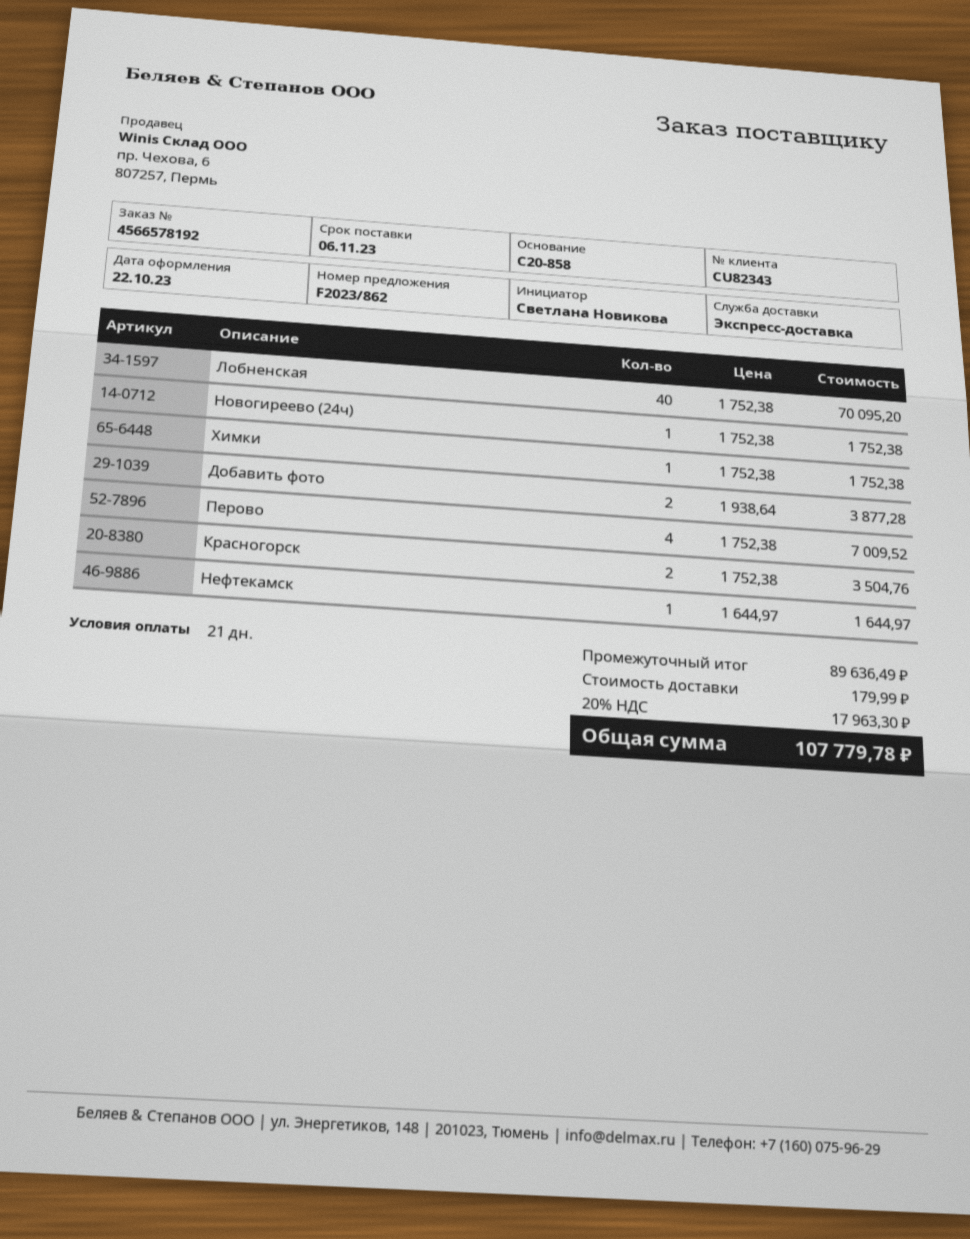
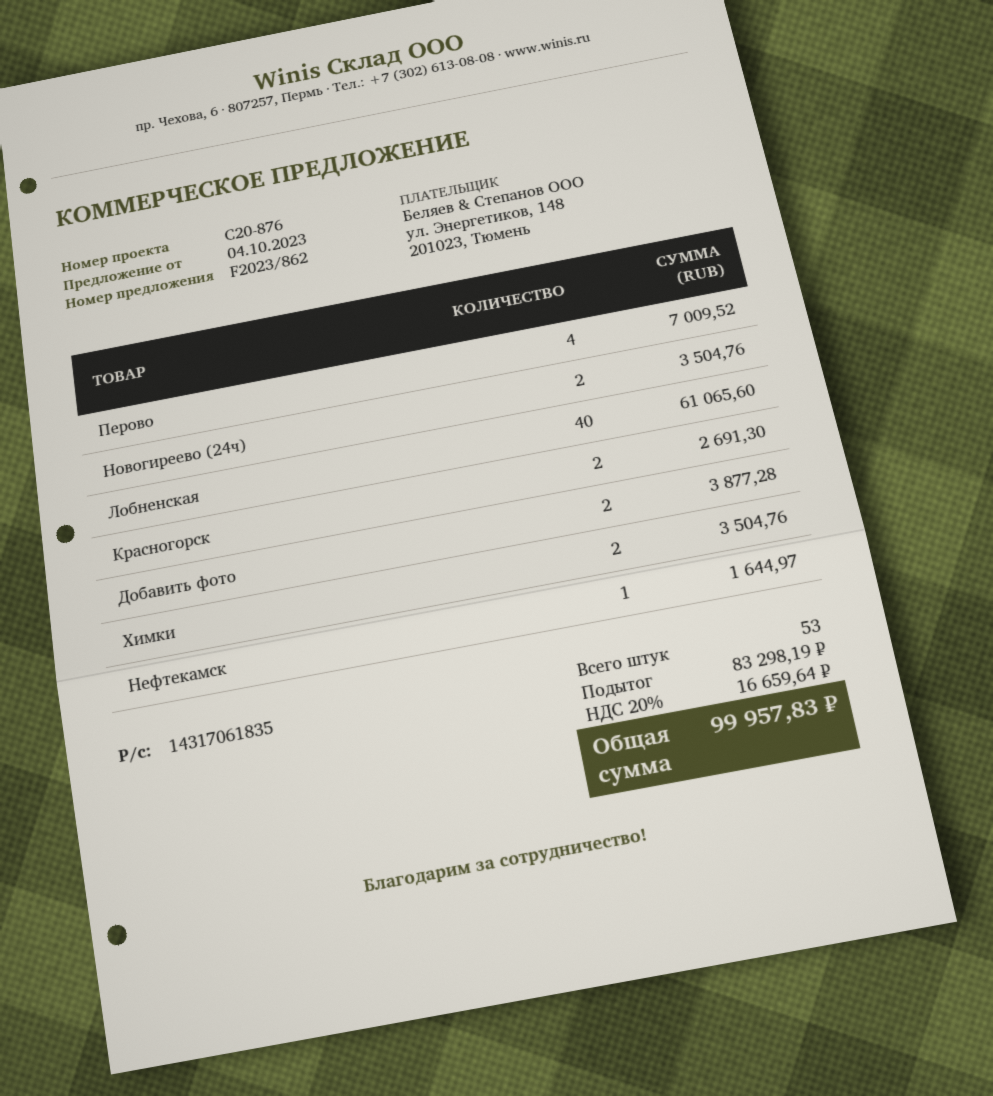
reference: C20-858 -> C20-876
Лобненская: 40 for 70095.20 -> 40 for 61065.60
Новогиреево (24ч): 1 for 1752.38 -> 2 for 3504.76
Химки: 1 for 1752.38 -> 2 for 3504.76
Красногорск: 2 for 3504.76 -> 2 for 2691.30
subtotal: 89636.49 -> 83298.19
shipping: 179.99 -> none
tax: 20% = 17963.30 -> 20% = 16659.64
total: 107779.78 -> 99957.83

